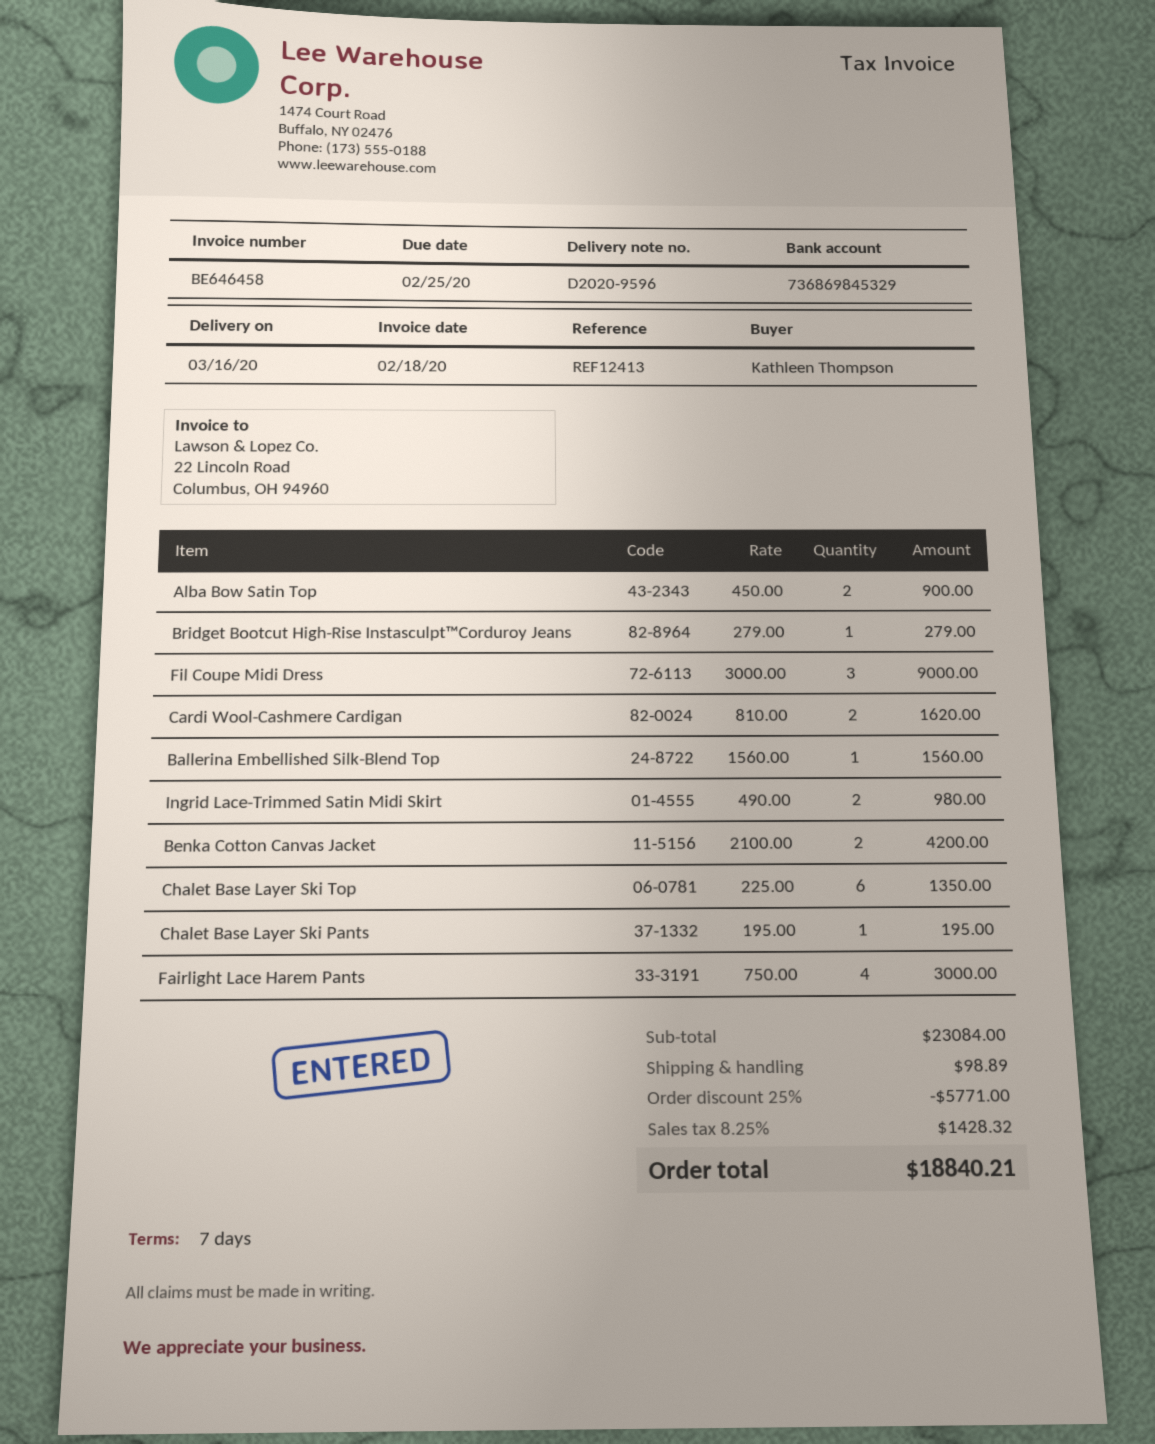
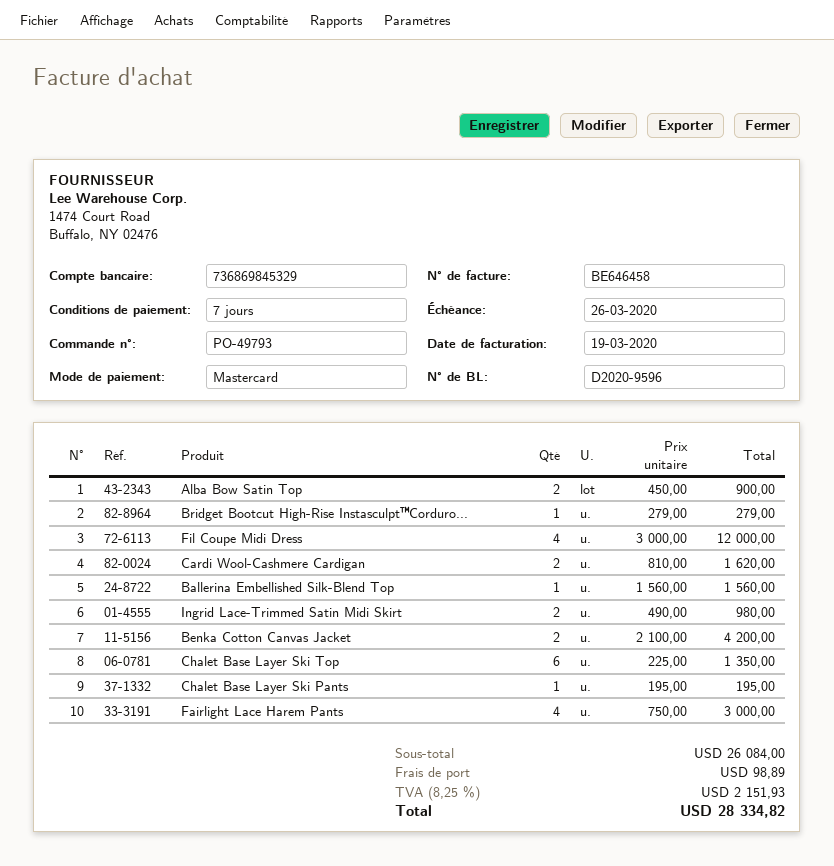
invoice date: 2020-02-18 -> 2020-03-19
due date: 2020-02-25 -> 2020-03-26
Fil Coupe Midi Dress: 3 x 3000.00 = 9000.00 -> 4 x 3000.00 = 12000.00
subtotal: 23084.00 -> 26084.00
discount: 25% = 5771.00 -> none
tax: 8.25% = 1428.32 -> 8.25% = 2151.93
total: 18840.21 -> 28334.82

